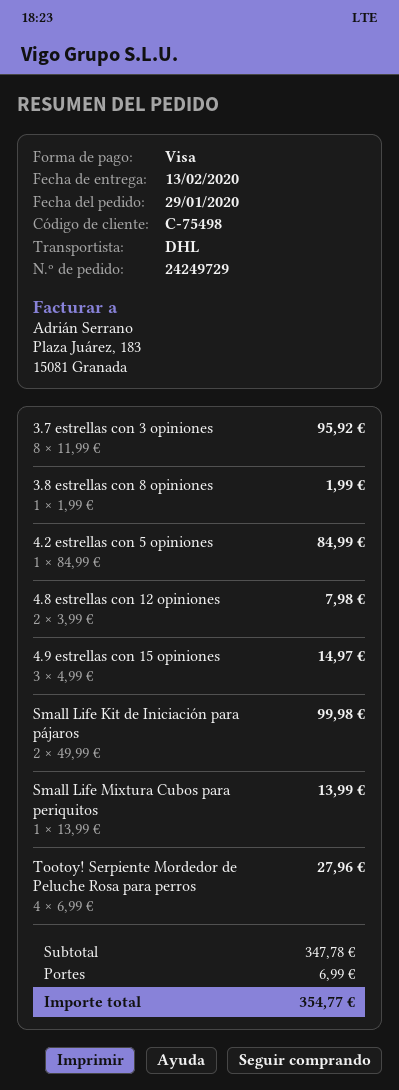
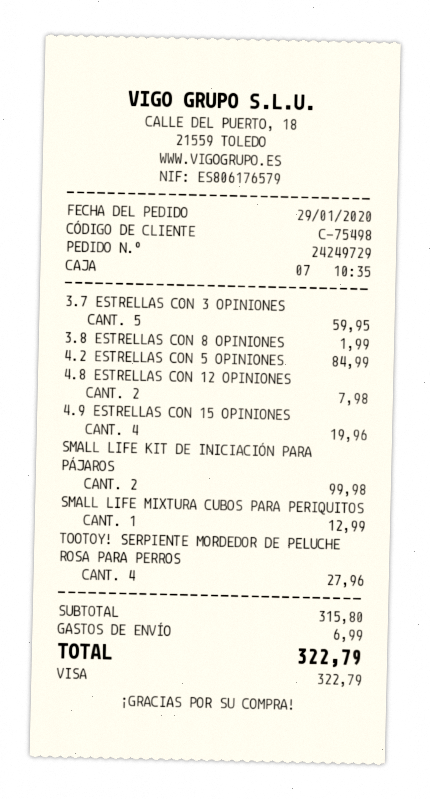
3.7 estrellas con 3 opiniones: 8 for 95.92 -> 5 for 59.95
4.9 estrellas con 15 opiniones: 3 for 14.97 -> 4 for 19.96
Small Life Mixtura Cubos para periquitos: 1 for 13.99 -> 1 for 12.99
subtotal: 347.78 -> 315.80
total: 354.77 -> 322.79

